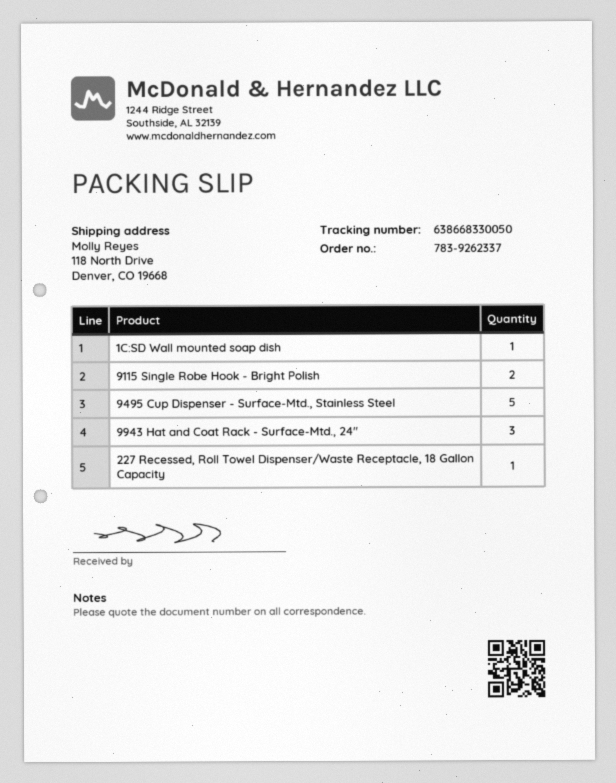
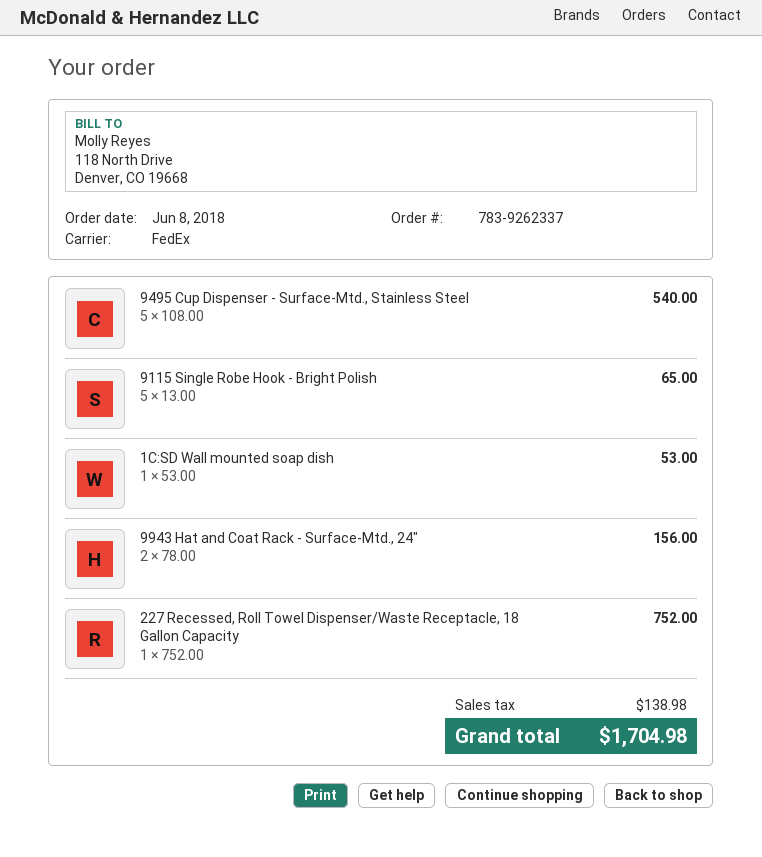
9115 Single Robe Hook - Bright Polish: 2 -> 5
9943 Hat and Coat Rack - Surface-Mtd., 24": 3 -> 2

